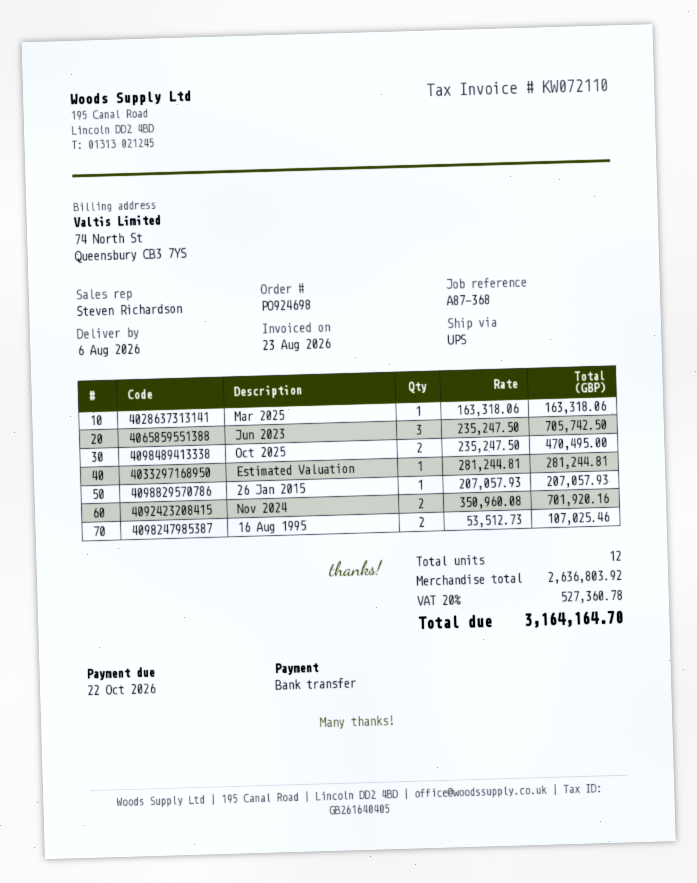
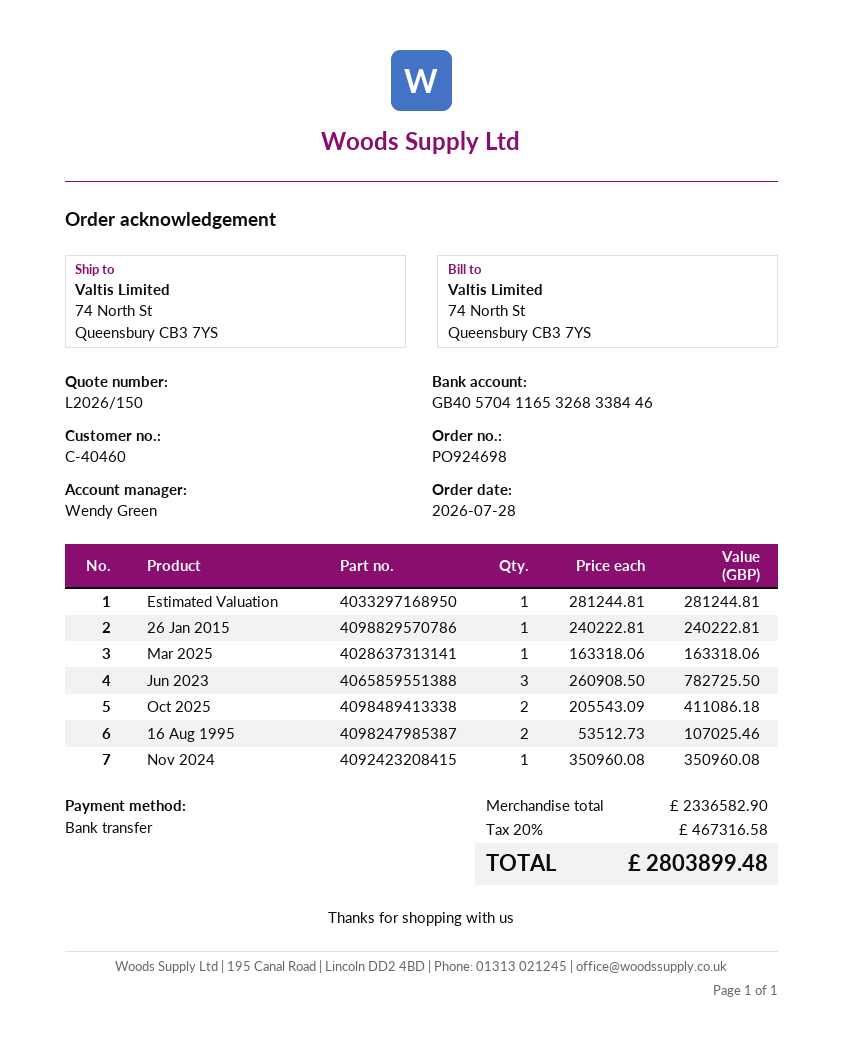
sales rep: Steven Richardson -> Wendy Green
Jun 2023: 3 x 235247.50 = 705742.50 -> 3 x 260908.50 = 782725.50
Oct 2025: 2 x 235247.50 = 470495.00 -> 2 x 205543.09 = 411086.18
26 Jan 2015: 1 x 207057.93 = 207057.93 -> 1 x 240222.81 = 240222.81
Nov 2024: 2 x 350960.08 = 701920.16 -> 1 x 350960.08 = 350960.08
subtotal: 2636803.92 -> 2336582.90
tax: 20% = 527360.78 -> 20% = 467316.58
total: 3164164.70 -> 2803899.48

